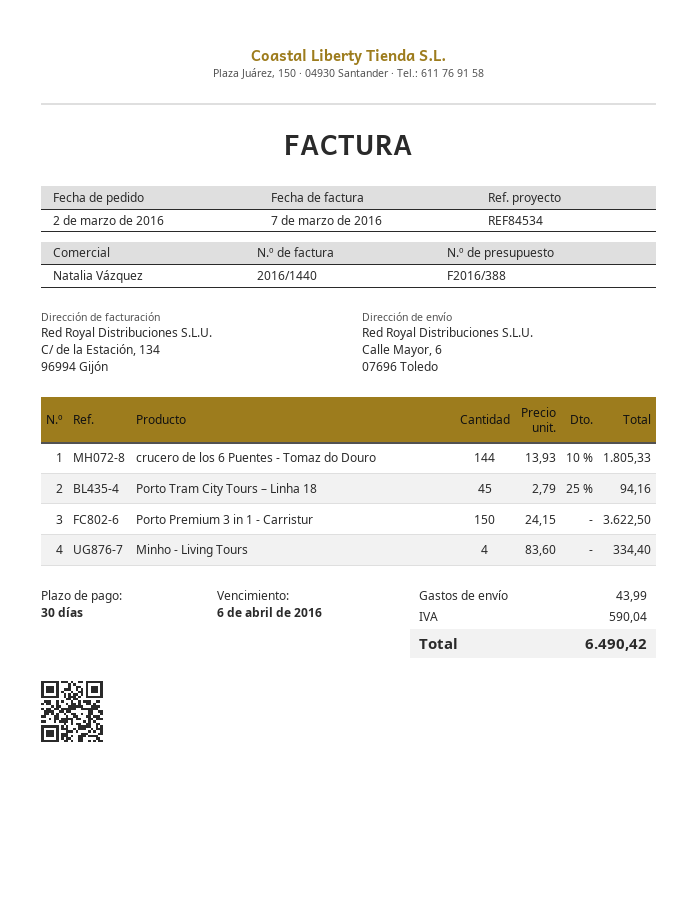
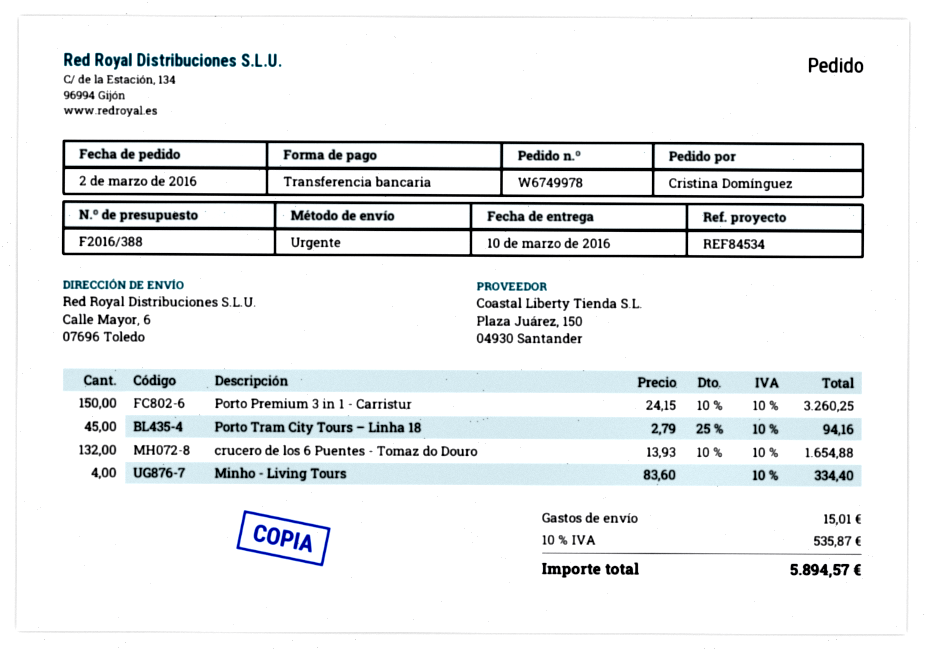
crucero de los 6 Puentes - Tomaz do Douro: 144 x 13.93 - 10% = 1805.33 -> 132 x 13.93 - 10% = 1654.88
Porto Premium 3 in 1 - Carristur: 150 x 24.15 = 3622.50 -> 150 x 24.15 - 10% = 3260.25
shipping: 43.99 -> 15.01
tax: 590.04 -> 535.87
total: 6490.42 -> 5894.57

